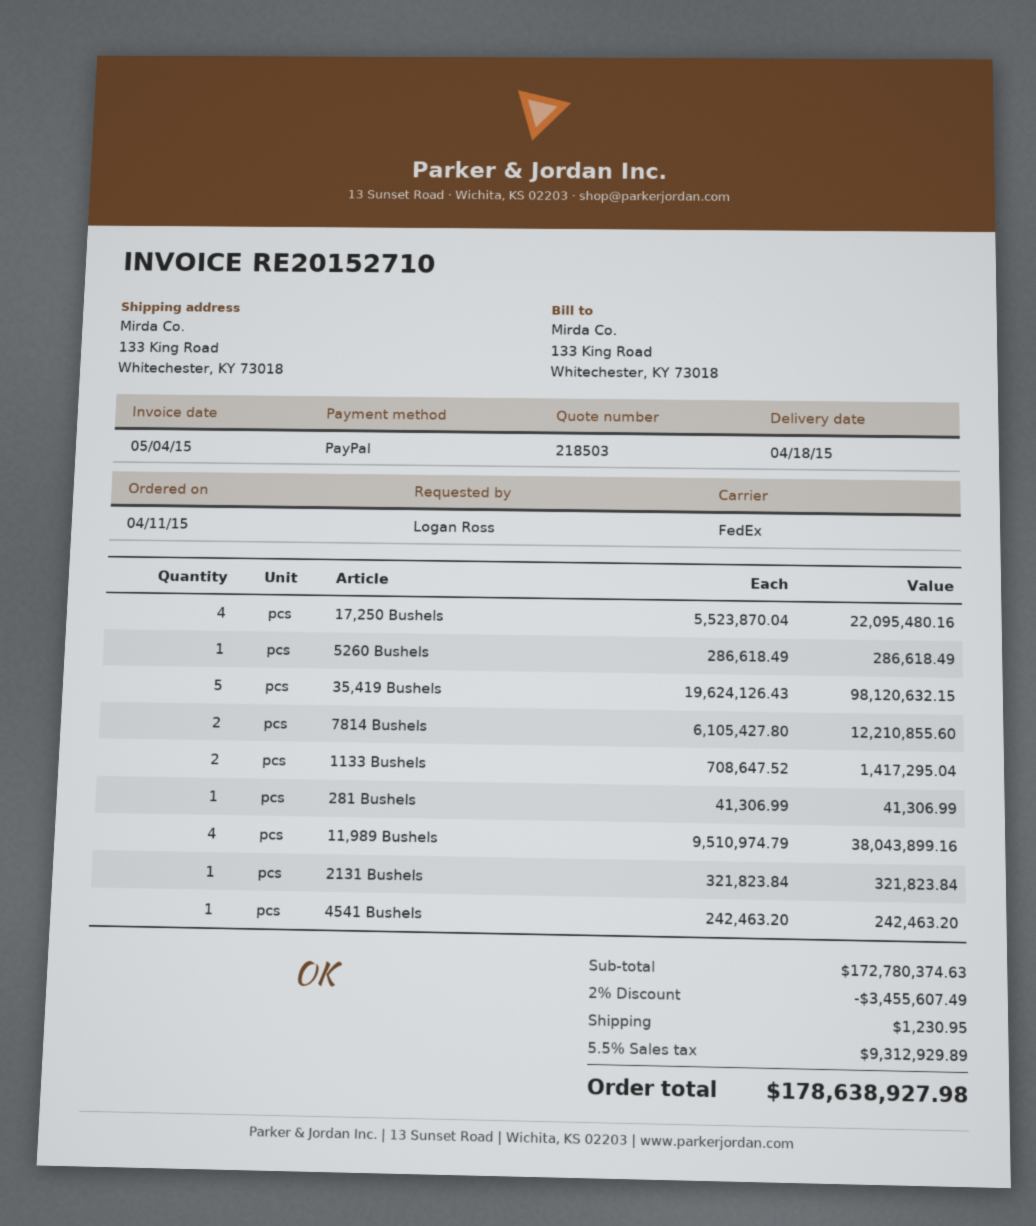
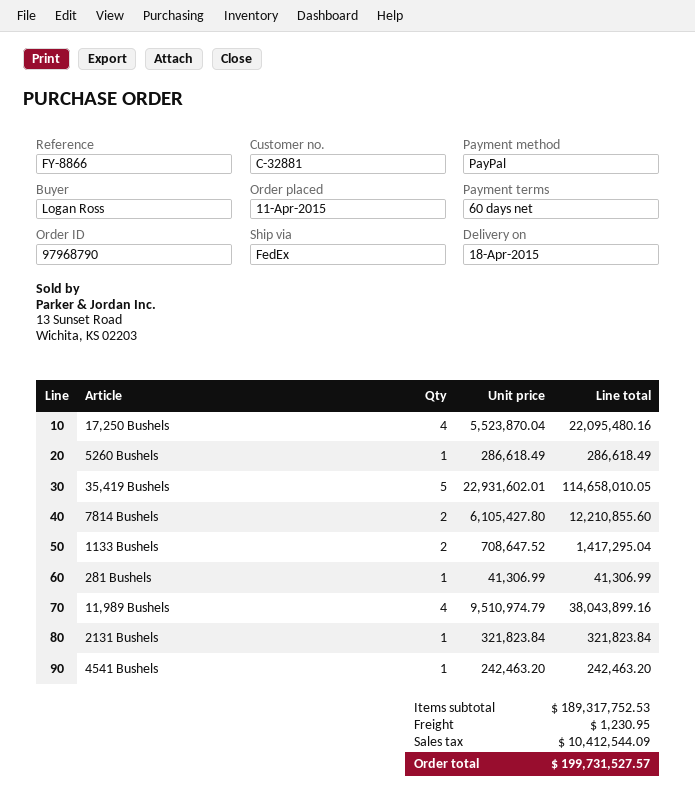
35,419 Bushels: 5 x 19624126.43 = 98120632.15 -> 5 x 22931602.01 = 114658010.05
subtotal: 172780374.63 -> 189317752.53
discount: 2% = 3455607.49 -> none
tax: 9312929.89 -> 10412544.09
total: 178638927.98 -> 199731527.57

